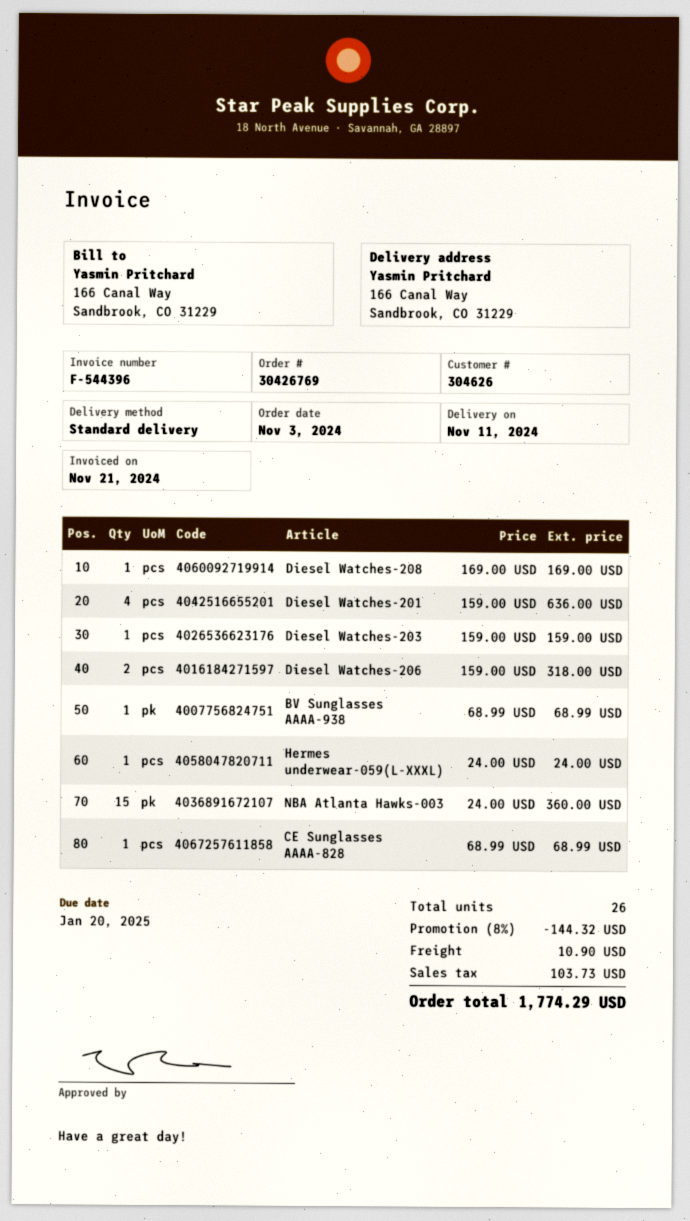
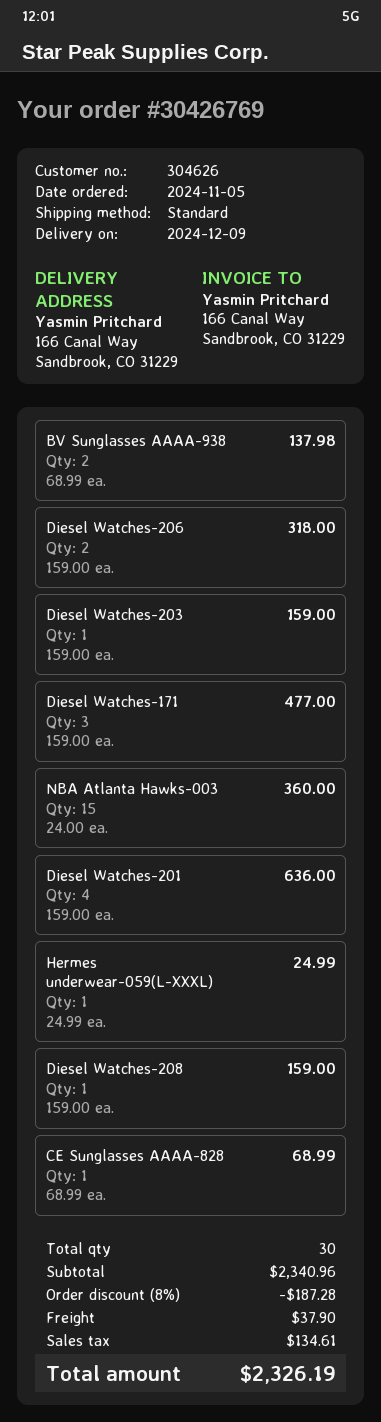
order date: 2024-11-03 -> 2024-11-05
delivery date: 2024-11-11 -> 2024-12-09
Diesel Watches-208: 1 x 169.00 = 169.00 -> 1 x 159.00 = 159.00
BV Sunglasses AAAA-938: 1 x 68.99 = 68.99 -> 2 x 68.99 = 137.98
Hermes underwear-059(L-XXXL): 1 x 24.00 = 24.00 -> 1 x 24.99 = 24.99
Diesel Watches-171: none -> 3 x 159.00 = 477.00
total quantity: 26 -> 30
discount: 8% = 144.32 -> 8% = 187.28
shipping: 10.90 -> 37.90
tax: 103.73 -> 134.61
total: 1774.29 -> 2326.19

